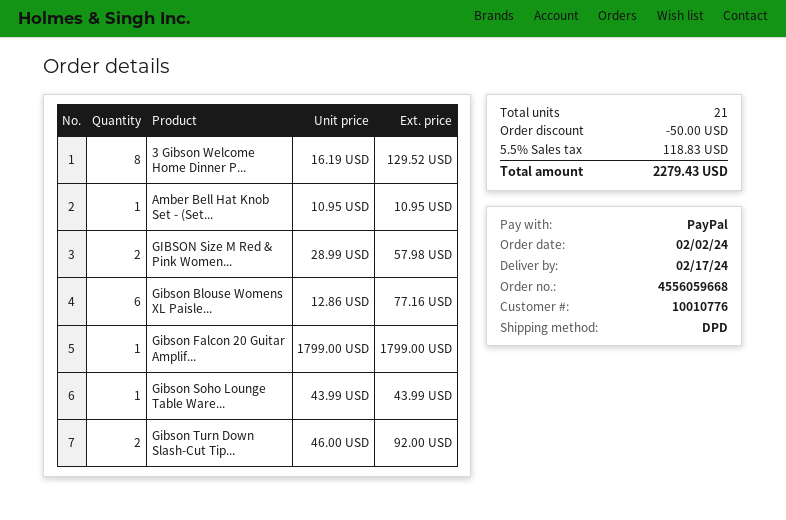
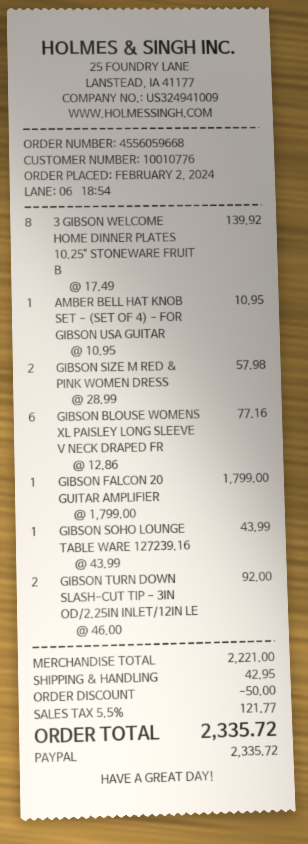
3 Gibson Welcome Home Dinner P...: 8 x 16.19 = 129.52 -> 8 x 17.49 = 139.92
shipping: none -> 42.95
tax: 5.5% = 118.83 -> 5.5% = 121.77
total: 2279.43 -> 2335.72

